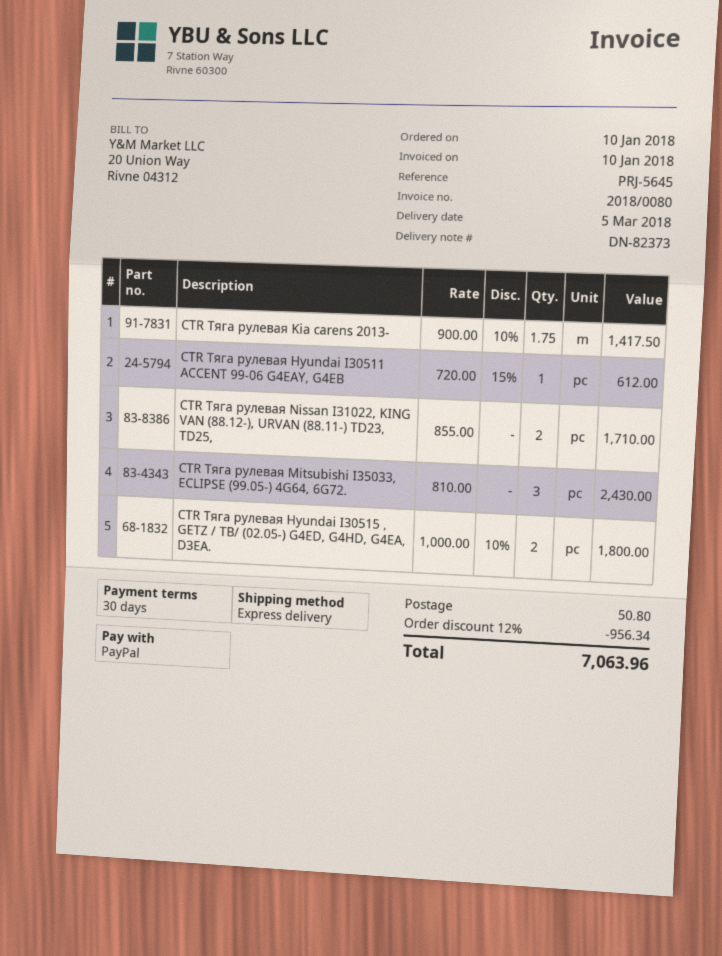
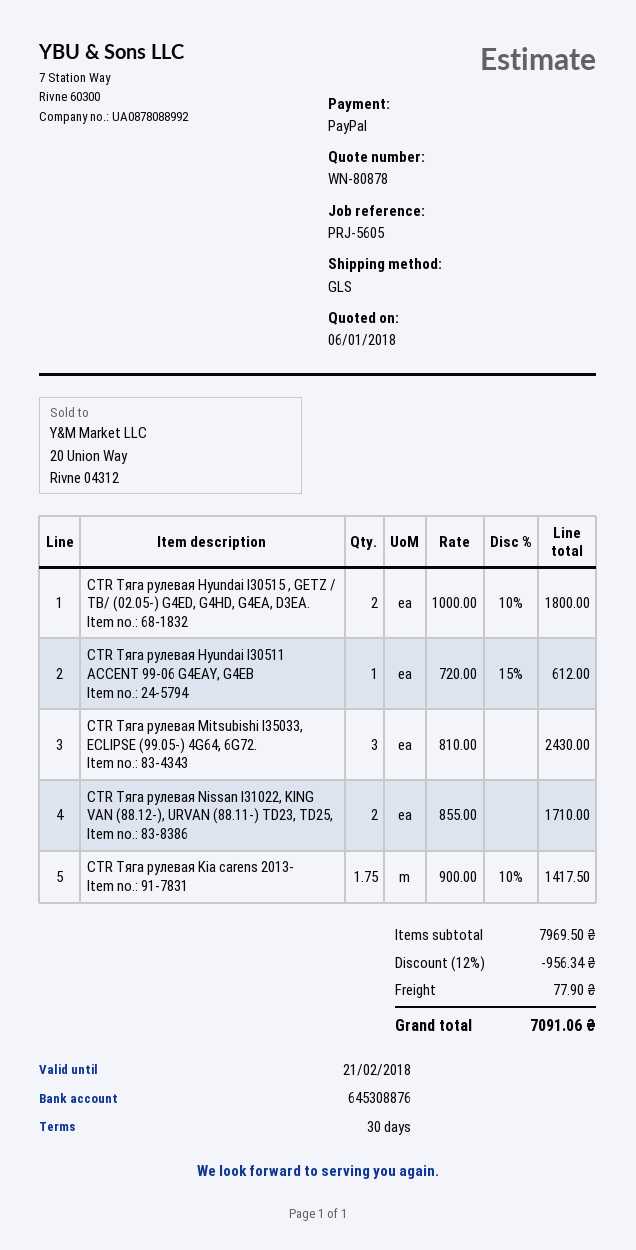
reference: PRJ-5645 -> PRJ-5605
shipping method: express -> GLS
shipping: 50.80 -> 77.90
total: 7063.96 -> 7091.06

